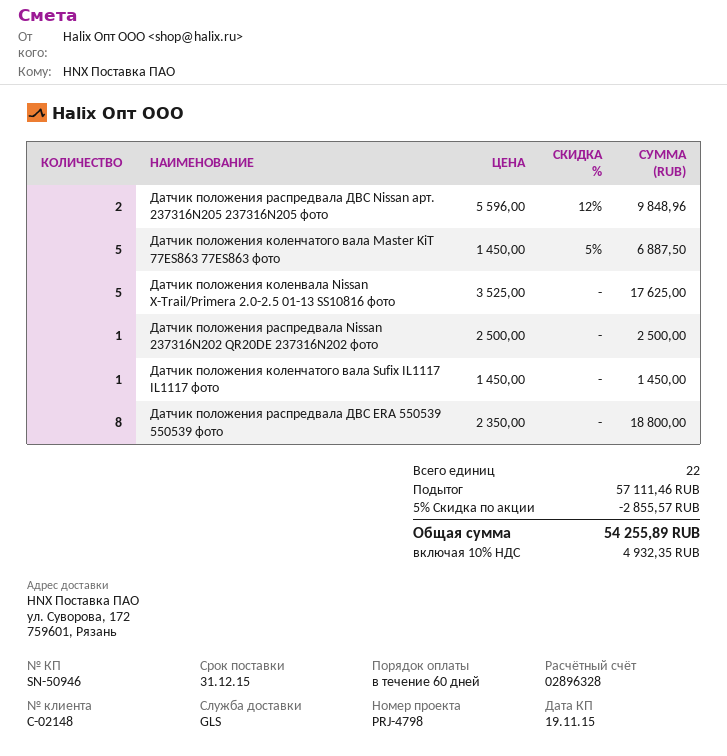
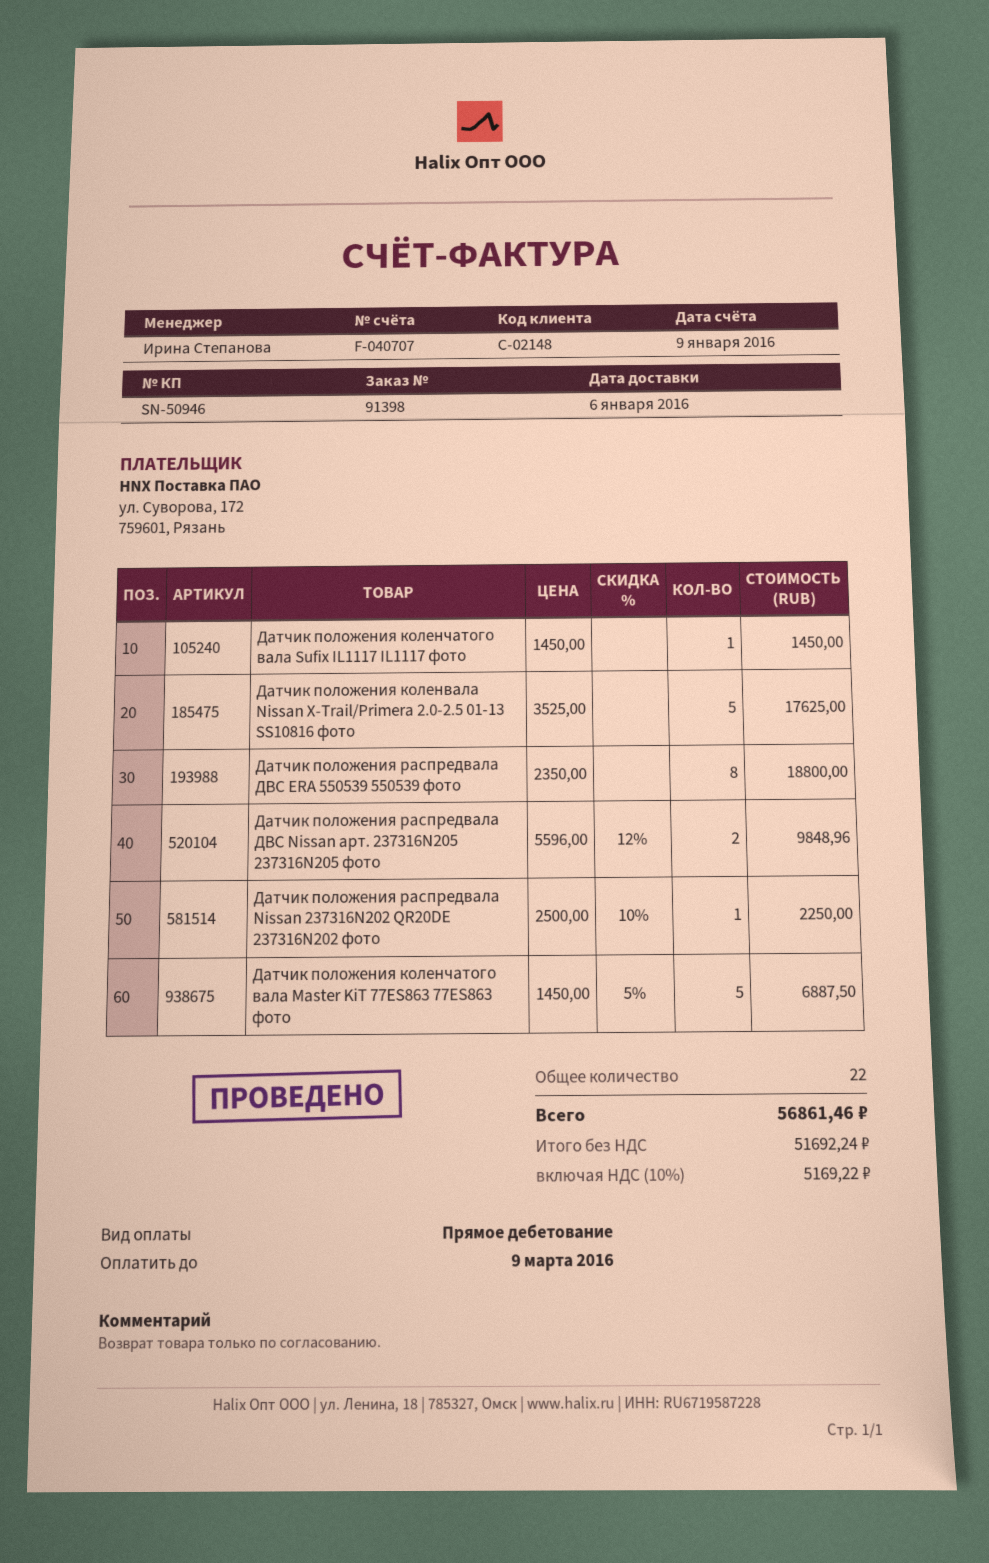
delivery date: 2015-12-31 -> 2016-01-06
Датчик положения распредвала Nissan 237316N202 QR20DE 237316N202 фото: 1 x 2500.00 = 2500.00 -> 1 x 2500.00 - 10% = 2250.00
discount: 5% = 2855.57 -> none
tax: 10% = 4932.35 -> 10% = 5169.22
total: 54255.89 -> 56861.46

